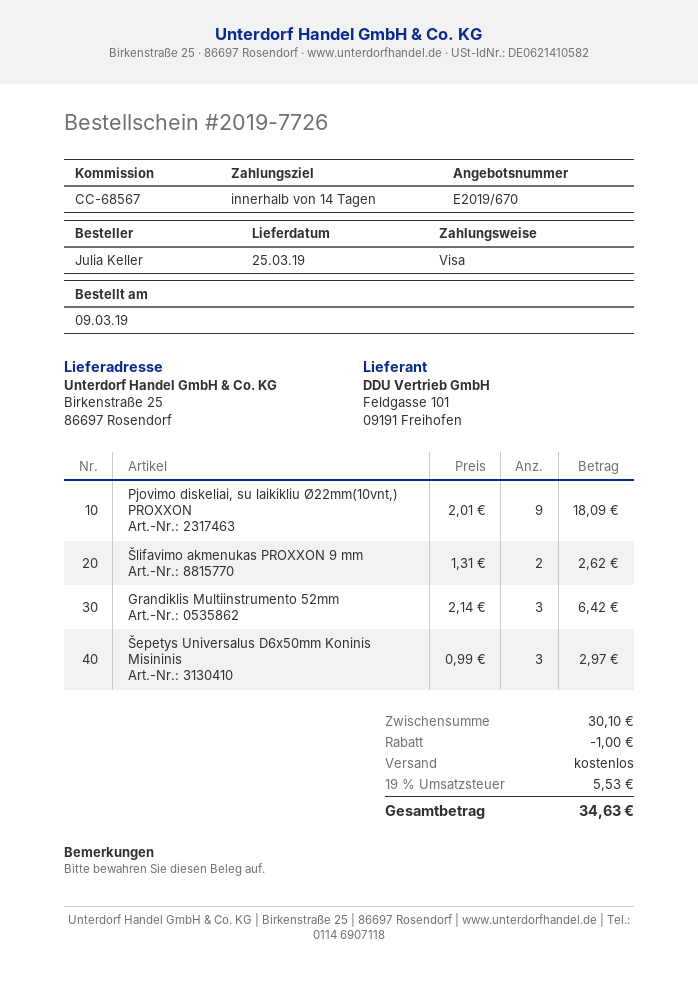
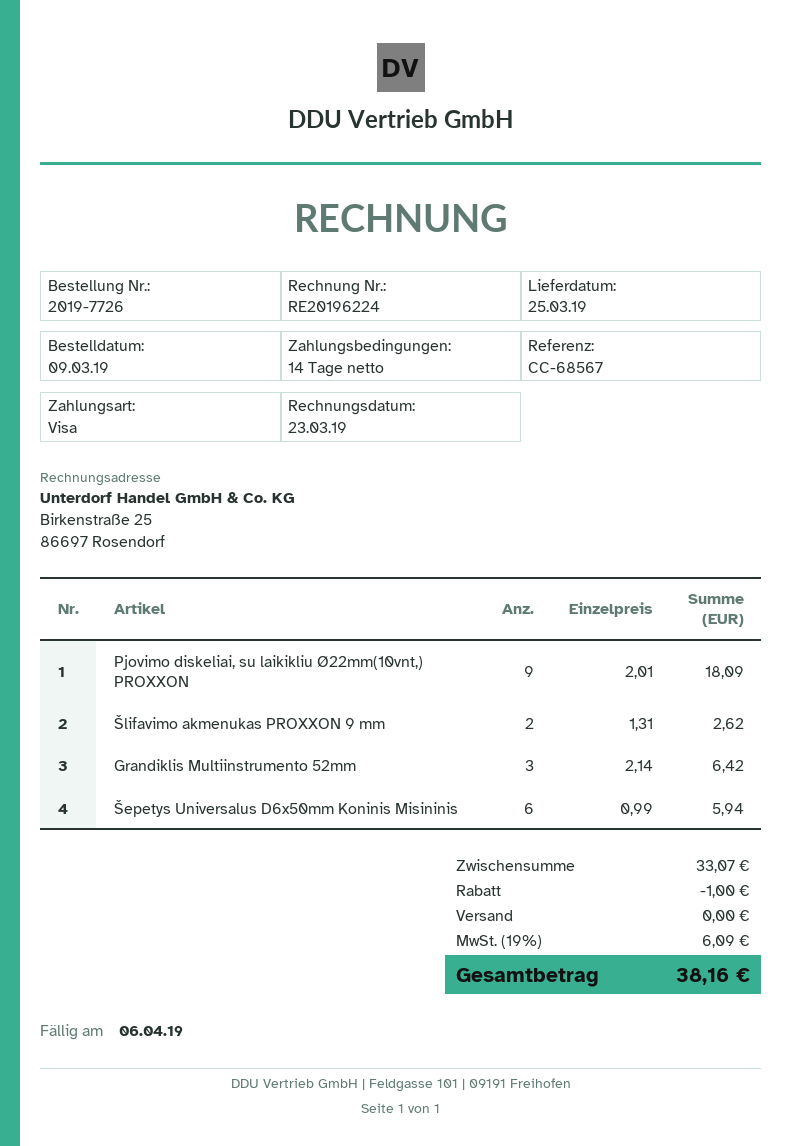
Šepetys Universalus D6x50mm Koninis Misininis: 3 x 0.99 = 2.97 -> 6 x 0.99 = 5.94
subtotal: 30.10 -> 33.07
tax: 19% = 5.53 -> 19% = 6.09
total: 34.63 -> 38.16

